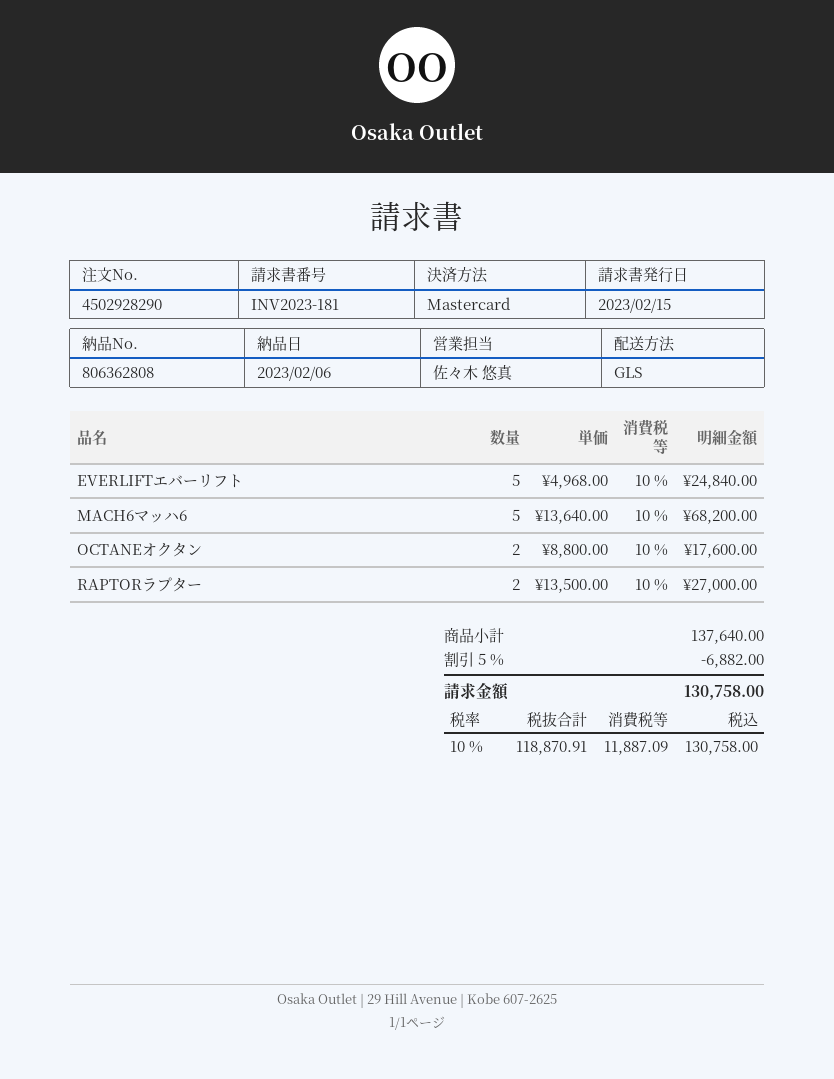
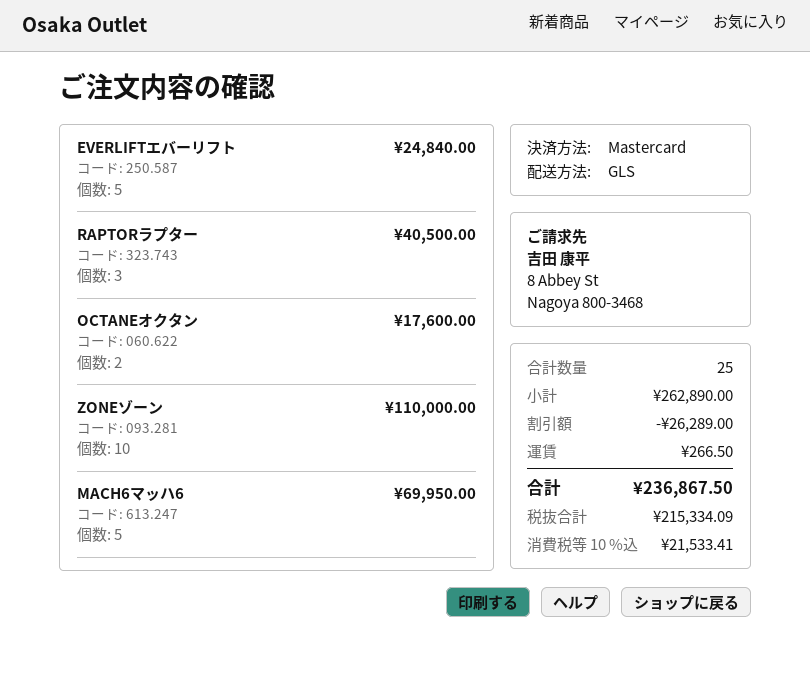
MACH6マッハ6: 5 for 68200.00 -> 5 for 69950.00
RAPTORラプター: 2 for 27000.00 -> 3 for 40500.00
ZONEゾーン: none -> 10 for 110000.00
subtotal: 137640.00 -> 262890.00
discount: 6882.00 -> 26289.00
shipping: none -> 266.50
net: 118870.91 -> 215334.09
tax: 10% = 11887.09 -> 10% = 21533.41
total: 130758.00 -> 236867.50

